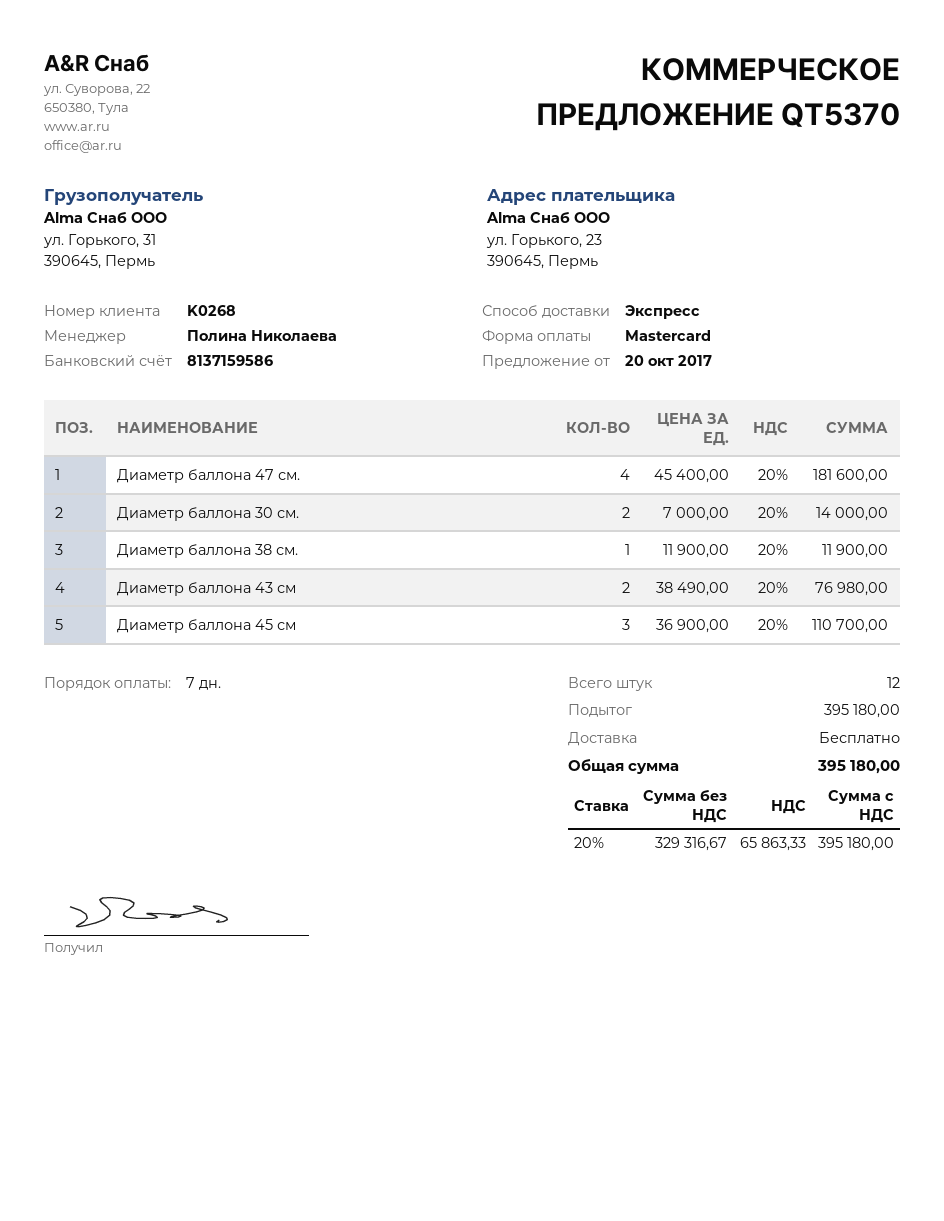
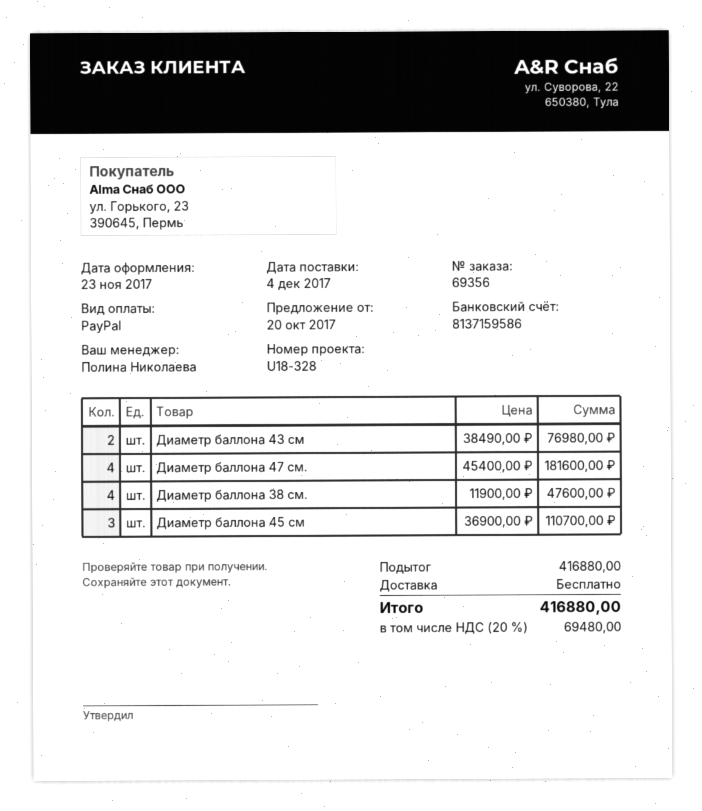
payment method: Mastercard -> PayPal
Диаметр баллона 30 см.: 2 x 7000.00 = 14000.00 -> none
Диаметр баллона 38 см.: 1 x 11900.00 = 11900.00 -> 4 x 11900.00 = 47600.00
subtotal: 395180.00 -> 416880.00
tax: 20% = 65863.33 -> 20% = 69480.00
total: 395180.00 -> 416880.00

